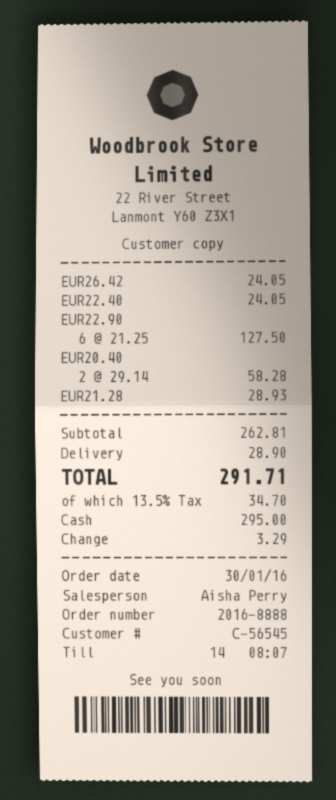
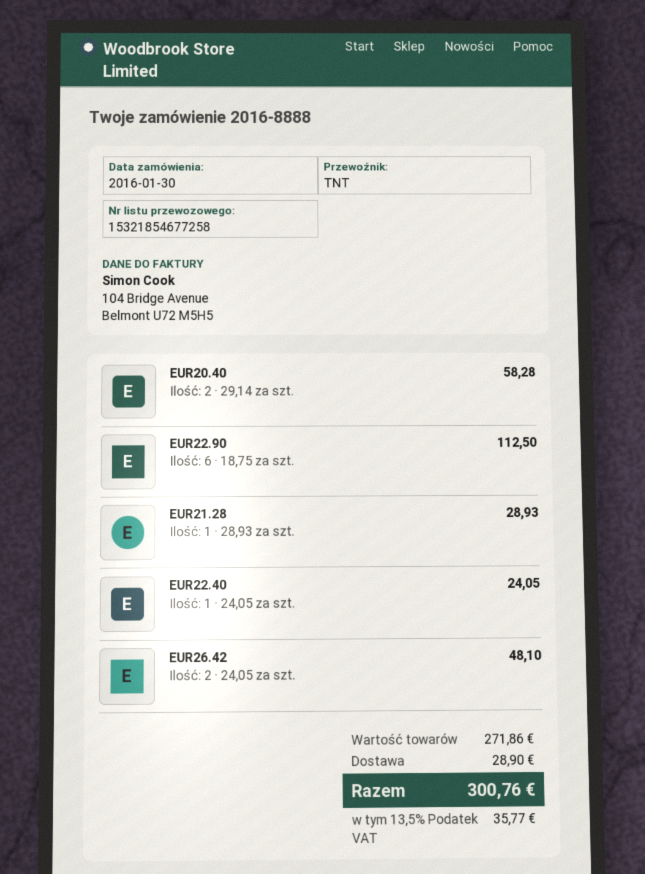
EUR26.42: 1 x 24.05 = 24.05 -> 2 x 24.05 = 48.10
EUR22.90: 6 x 21.25 = 127.50 -> 6 x 18.75 = 112.50
subtotal: 262.81 -> 271.86
tax: 13.5% = 34.70 -> 13.5% = 35.77
total: 291.71 -> 300.76

